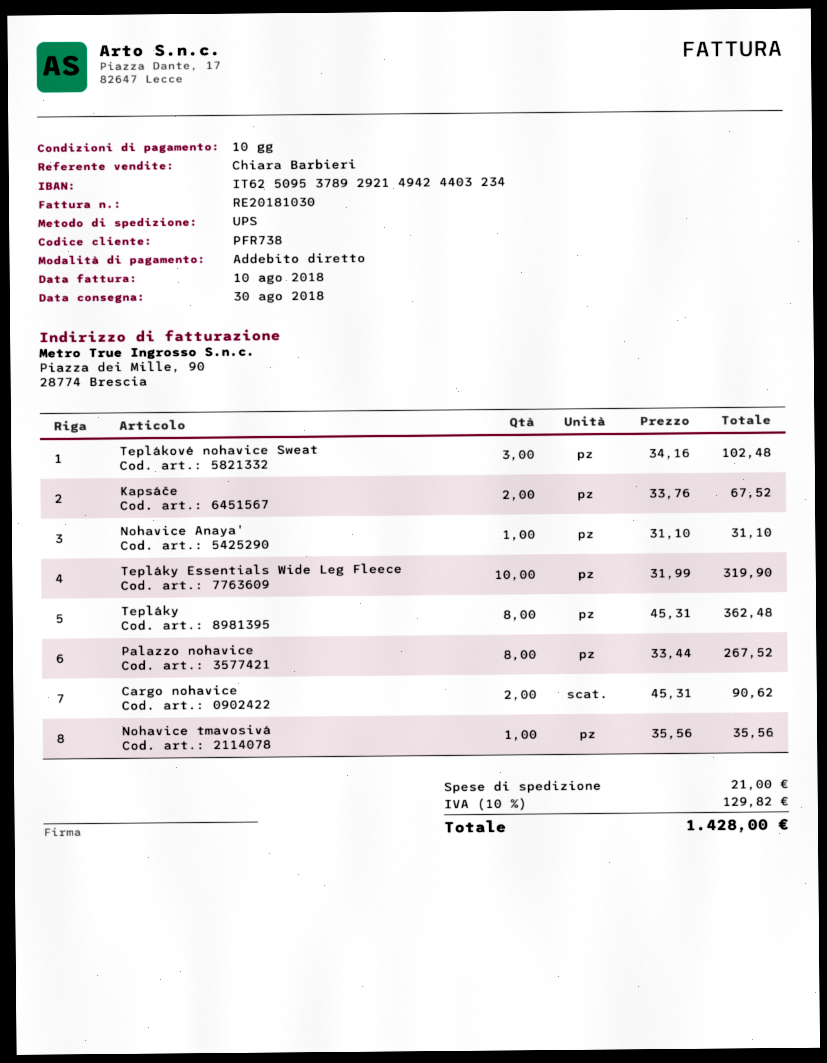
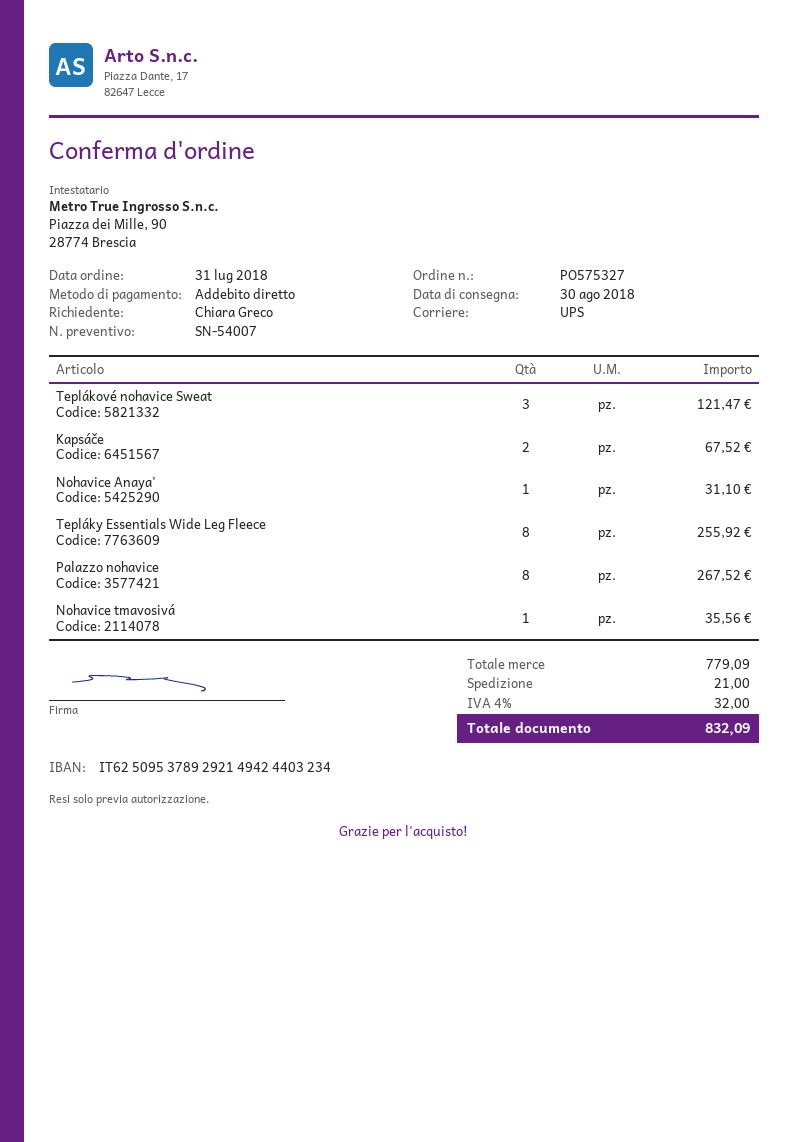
Teplákové nohavice Sweat: 3 for 102.48 -> 3 for 121.47
Tepláky Essentials Wide Leg Fleece: 10 for 319.90 -> 8 for 255.92
Tepláky: 8 for 362.48 -> none
Cargo nohavice: 2 for 90.62 -> none
tax: 10% = 129.82 -> 4% = 32.00
total: 1428.00 -> 832.09

